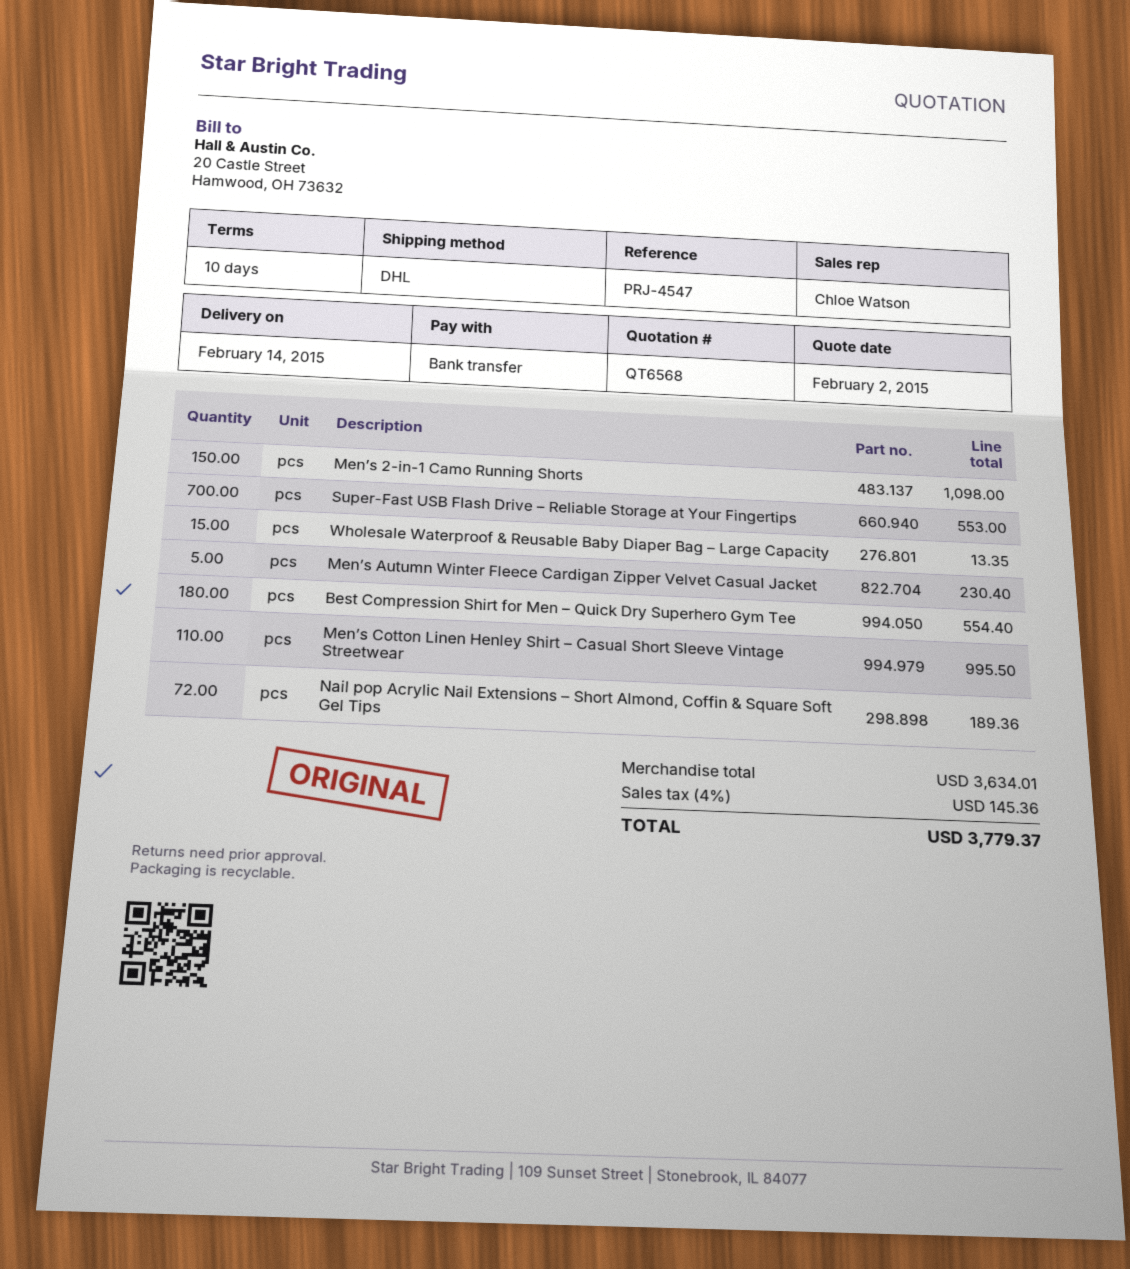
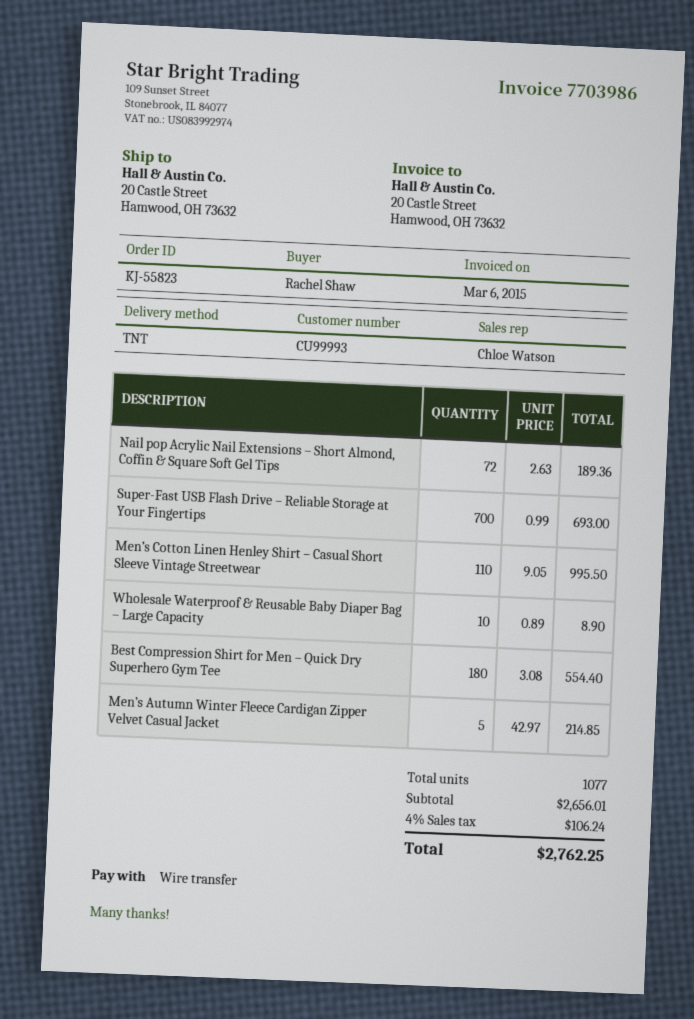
shipping method: DHL -> TNT
Men’s 2-in-1 Camo Running Shorts: 150 for 1098.00 -> none
Super-Fast USB Flash Drive – Reliable Storage at Your Fingertips: 700 for 553.00 -> 700 for 693.00
Wholesale Waterproof & Reusable Baby Diaper Bag – Large Capacity: 15 for 13.35 -> 10 for 8.90
Men’s Autumn Winter Fleece Cardigan Zipper Velvet Casual Jacket: 5 for 230.40 -> 5 for 214.85
subtotal: 3634.01 -> 2656.01
tax: 4% = 145.36 -> 4% = 106.24
total: 3779.37 -> 2762.25

